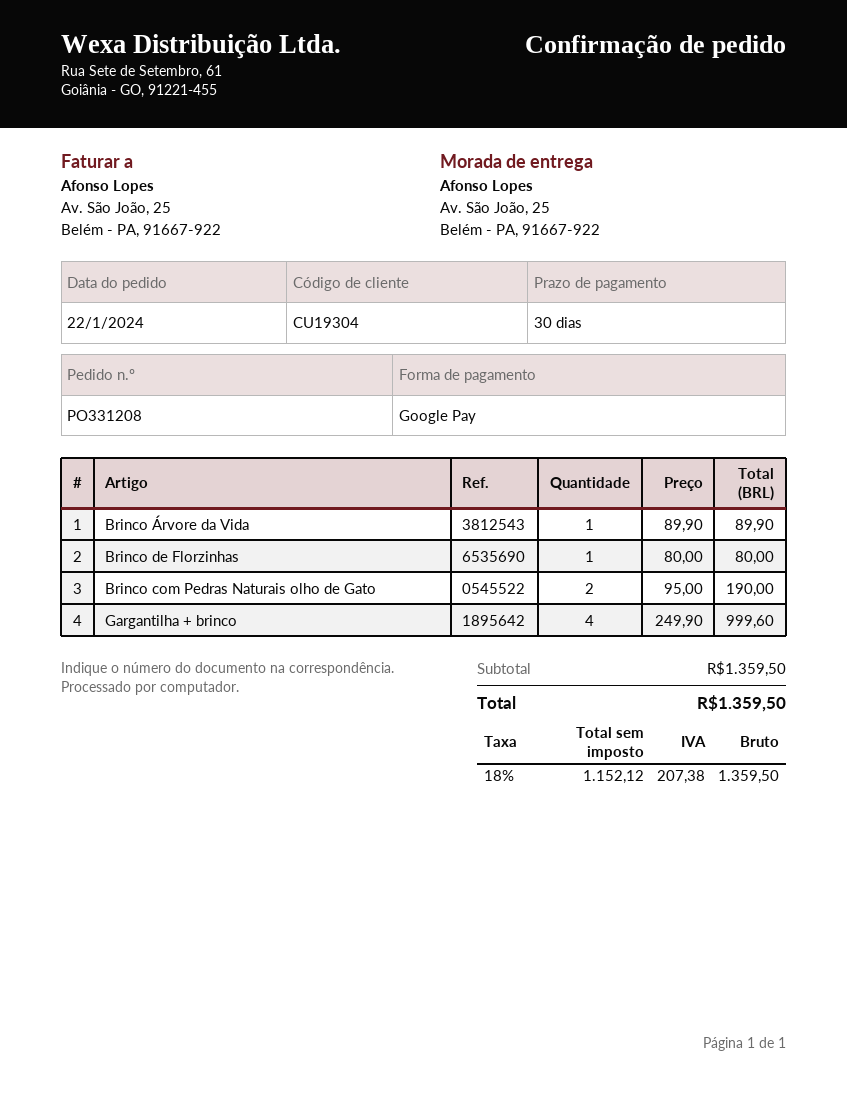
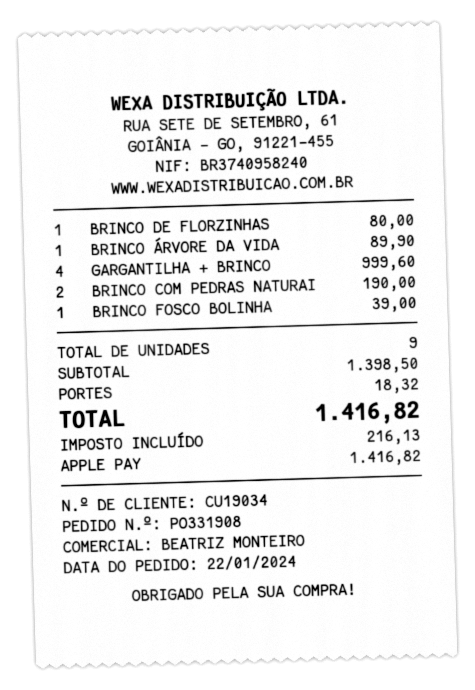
order number: PO331208 -> PO331908
customer number: CU19304 -> CU19034
payment method: Google Pay -> Apple Pay
BRINCO FOSCO BOLINHA: none -> 1 for 39.00
subtotal: 1359.50 -> 1398.50
shipping: none -> 18.32
tax: 207.38 -> 216.13
total: 1359.50 -> 1416.82

